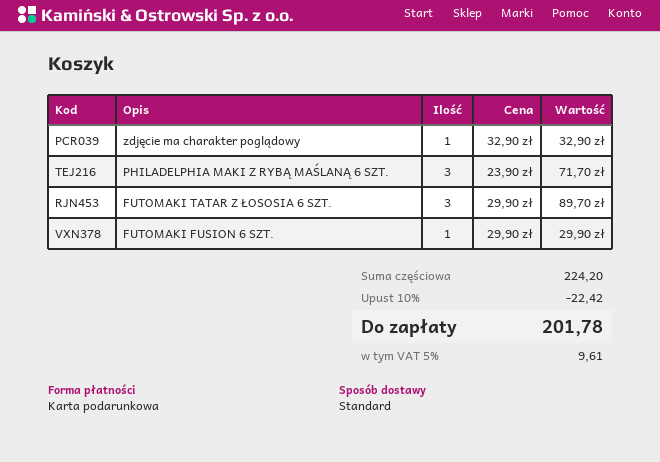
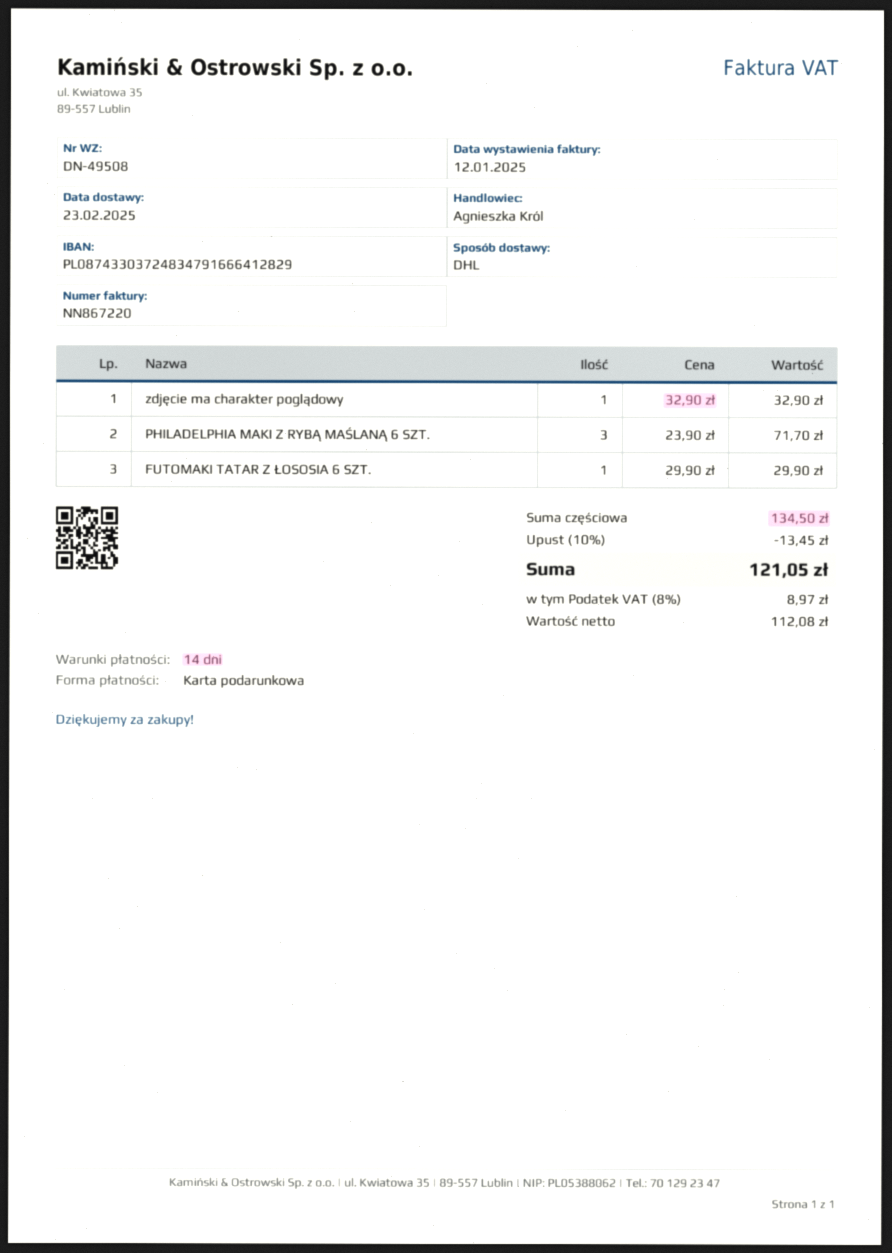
shipping method: standard -> DHL
FUTOMAKI TATAR Z ŁOSOSIA 6 SZT.: 3 x 29.90 = 89.70 -> 1 x 29.90 = 29.90
FUTOMAKI FUSION 6 SZT.: 1 x 29.90 = 29.90 -> none
subtotal: 224.20 -> 134.50
discount: 10% = 22.42 -> 10% = 13.45
tax: 5% = 9.61 -> 8% = 8.97
total: 201.78 -> 121.05

